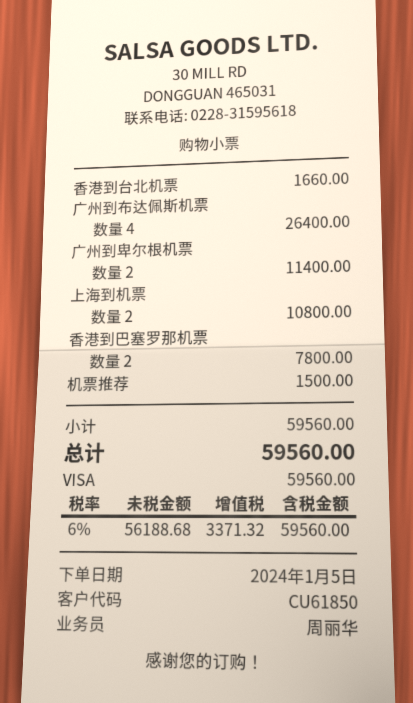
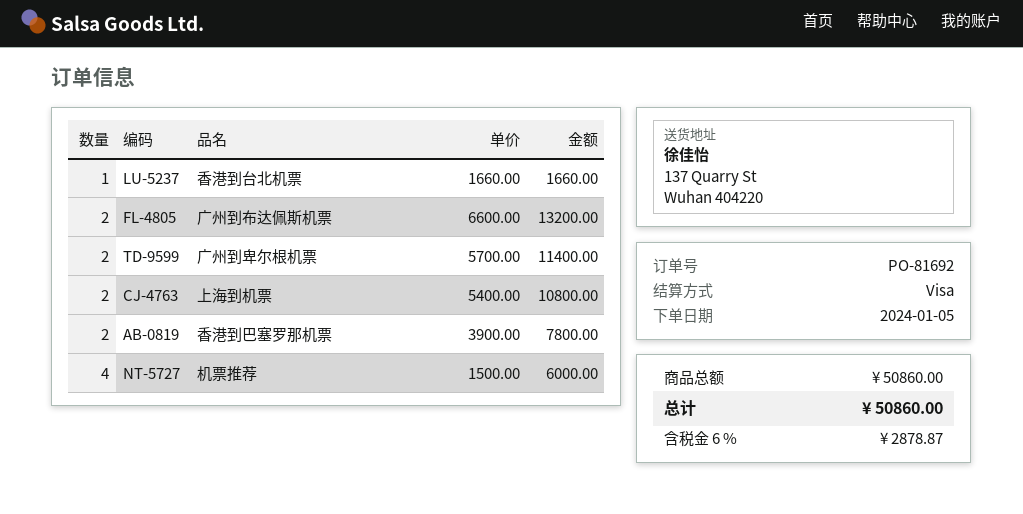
广州到布达佩斯机票: 4 for 26400.00 -> 2 for 13200.00
机票推荐: 1 for 1500.00 -> 4 for 6000.00
subtotal: 59560.00 -> 50860.00
tax: 6% = 3371.32 -> 6% = 2878.87
total: 59560.00 -> 50860.00

